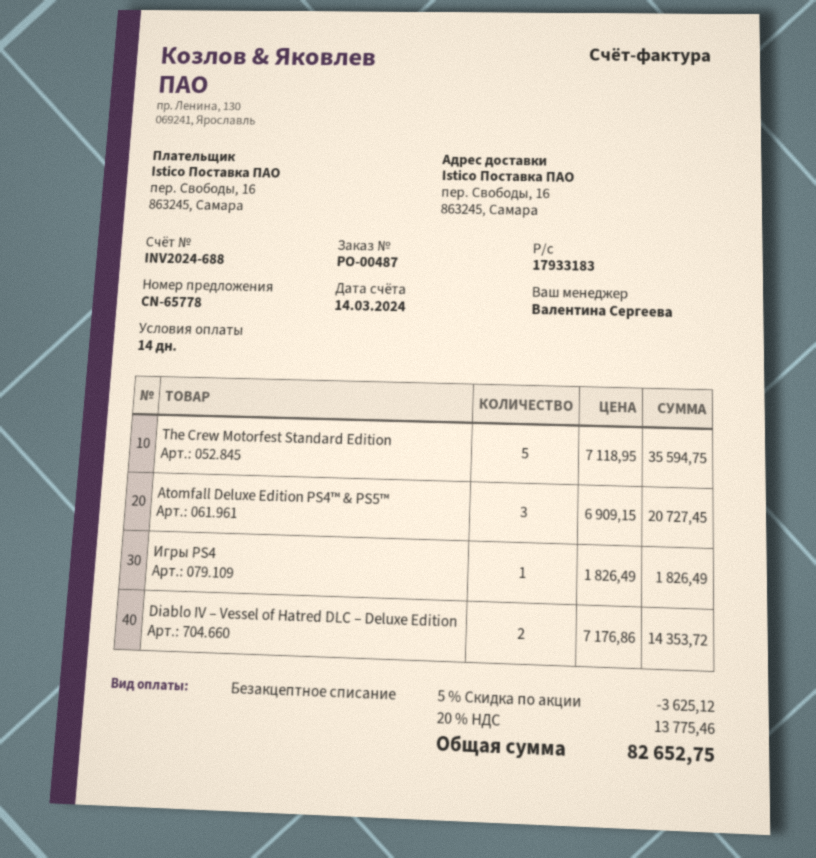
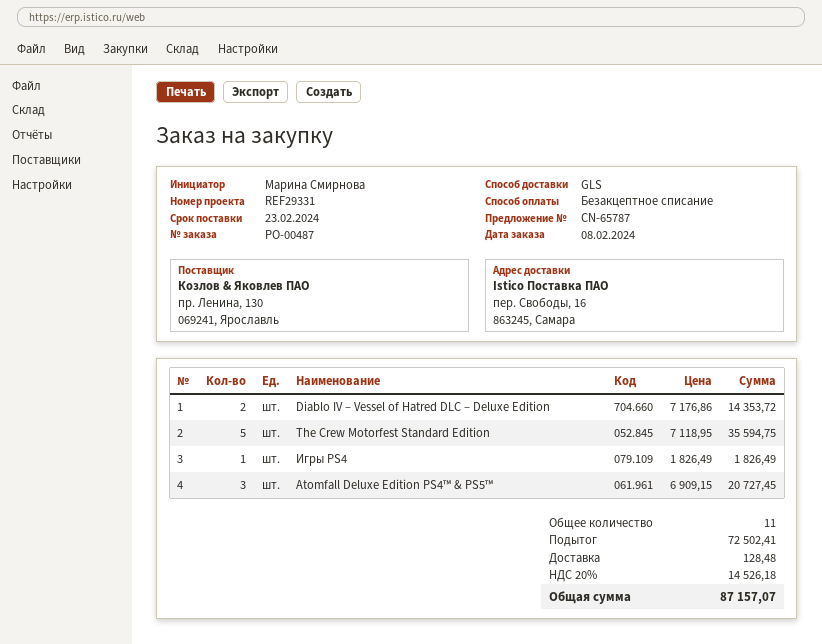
quote number: CN-65778 -> CN-65787
discount: 5% = 3625.12 -> none
shipping: none -> 128.48
tax: 20% = 13775.46 -> 20% = 14526.18
total: 82652.75 -> 87157.07

